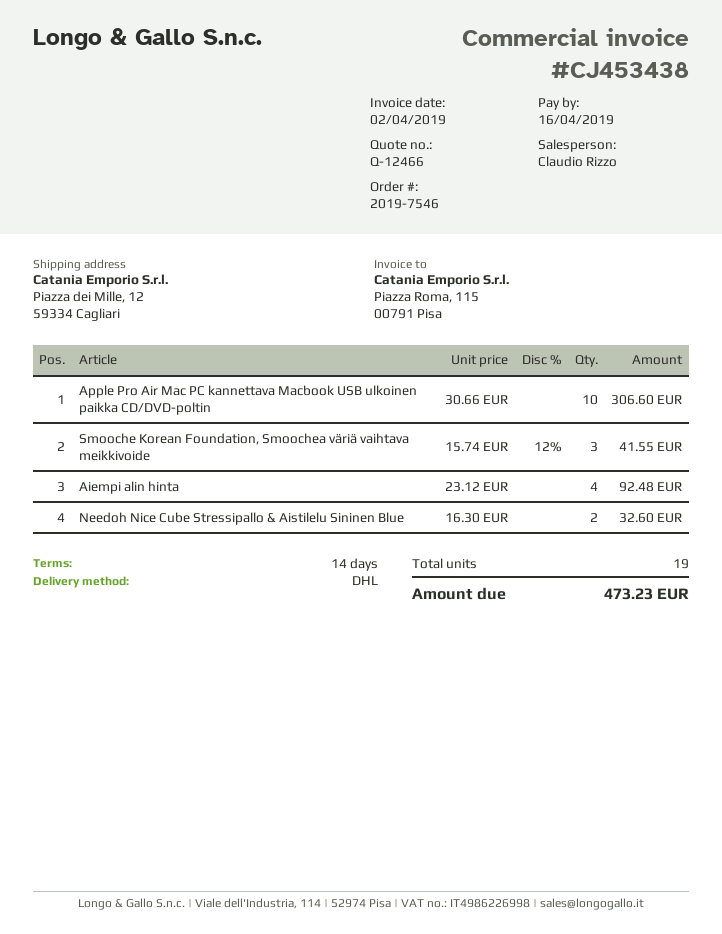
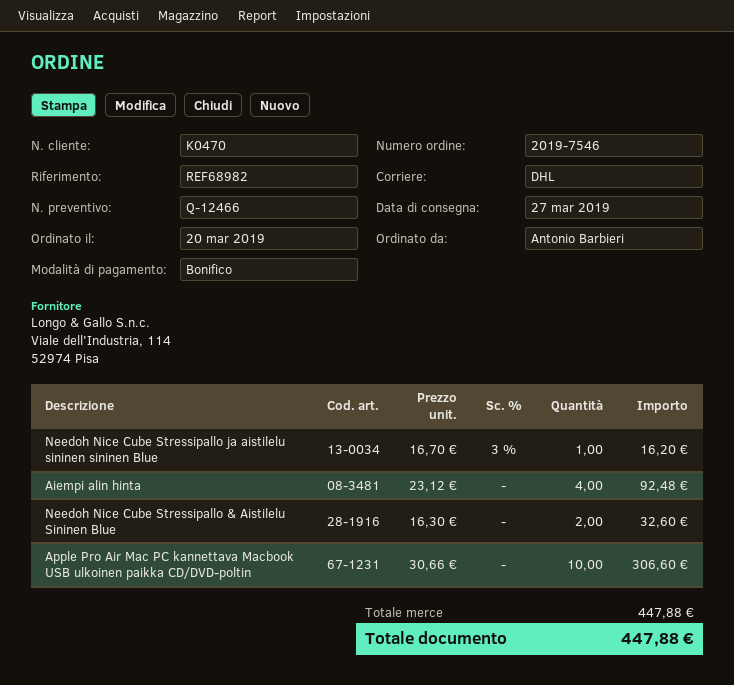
Smooche Korean Foundation, Smoochea väriä vaihtava meikkivoide: 3 x 15.74 - 12% = 41.55 -> none
Needoh Nice Cube Stressipallo ja aistilelu sininen sininen Blue: none -> 1 x 16.70 - 3% = 16.20
total: 473.23 -> 447.88

